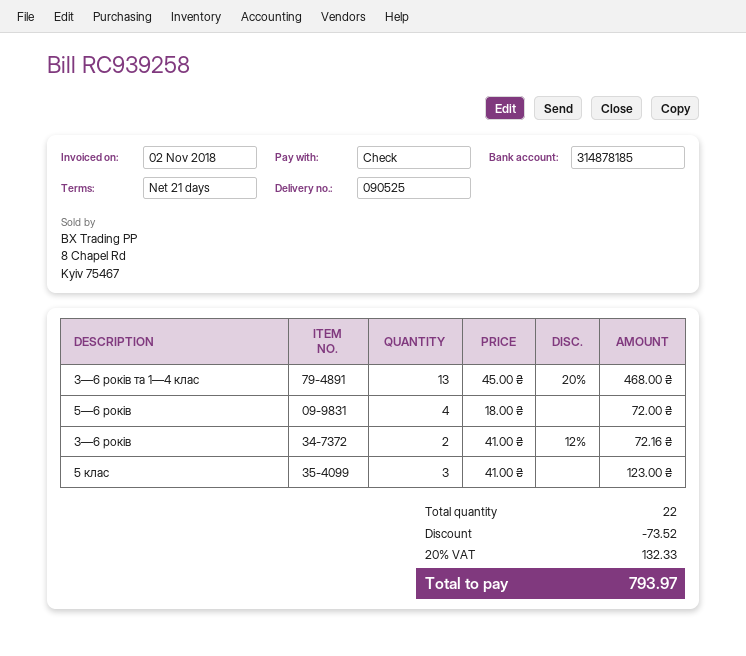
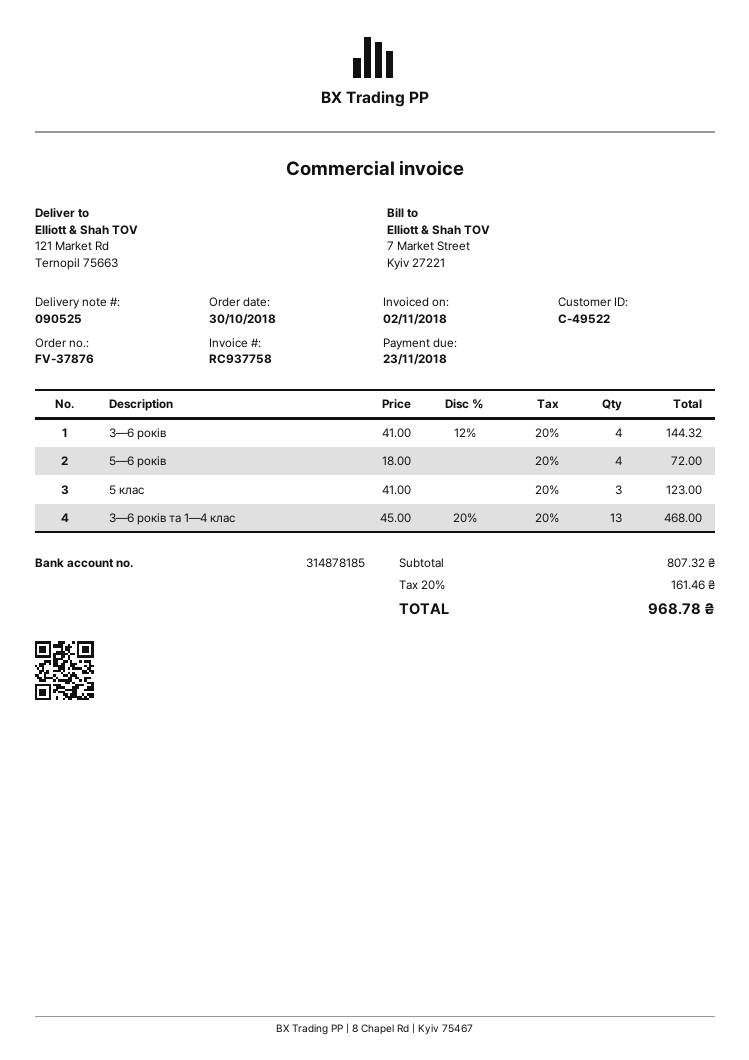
invoice number: RC939258 -> RC937758
3—6 років: 2 x 41.00 - 12% = 72.16 -> 4 x 41.00 - 12% = 144.32
discount: 73.52 -> none
tax: 20% = 132.33 -> 20% = 161.46
total: 793.97 -> 968.78

